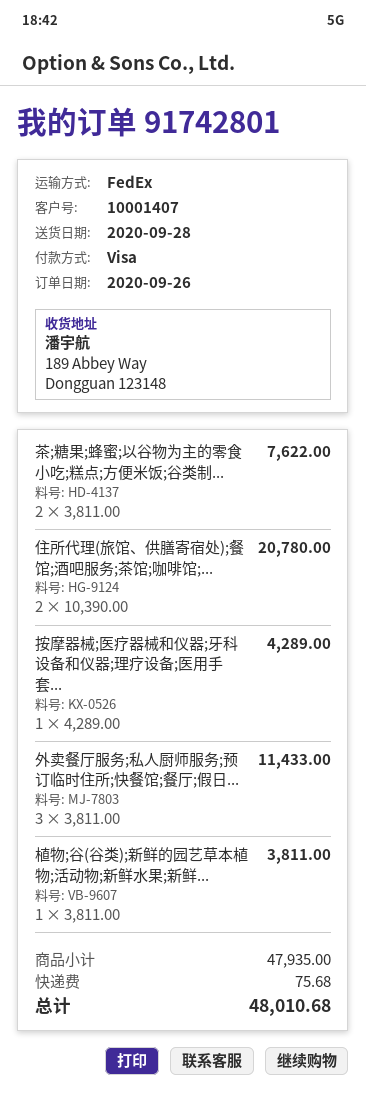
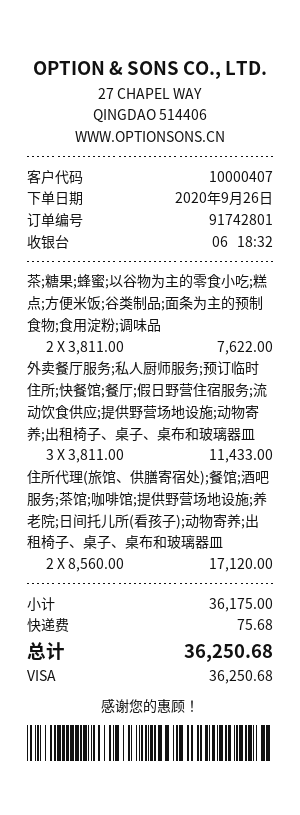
customer number: 10001407 -> 10000407
住所代理(旅馆、供膳寄宿处);餐馆;酒吧服务;茶馆;咖啡馆;...: 2 x 10390.00 = 20780.00 -> 2 x 8560.00 = 17120.00
按摩器械;医疗器械和仪器;牙科设备和仪器;理疗设备;医用手套...: 1 x 4289.00 = 4289.00 -> none
植物;谷(谷类);新鲜的园艺草本植物;活动物;新鲜水果;新鲜...: 1 x 3811.00 = 3811.00 -> none
subtotal: 47935.00 -> 36175.00
total: 48010.68 -> 36250.68

